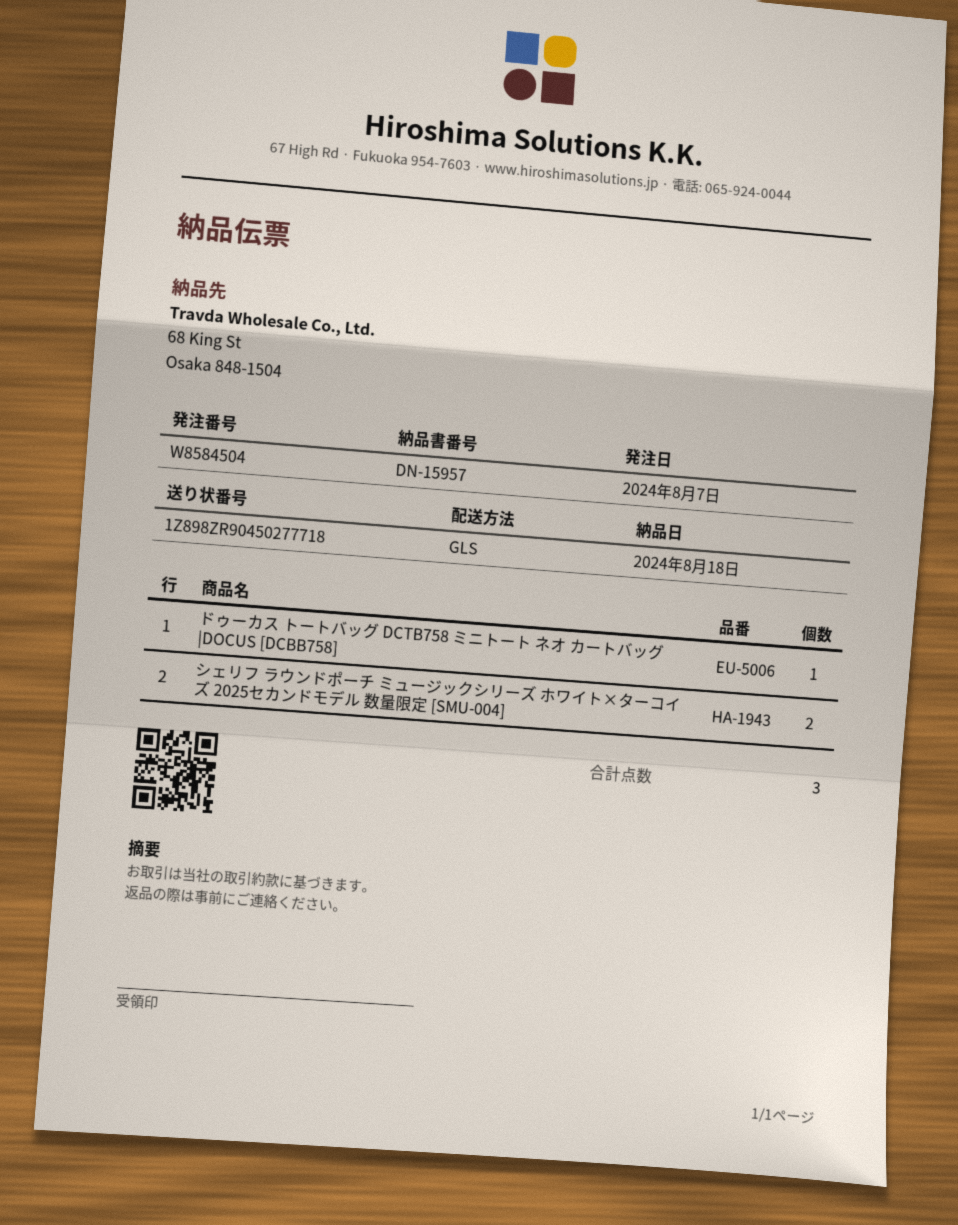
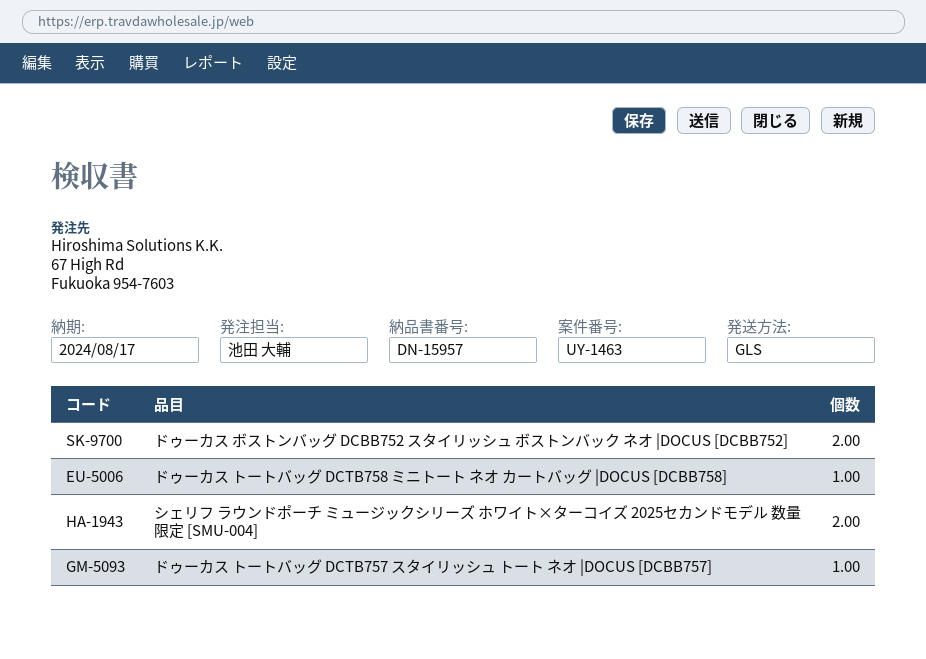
delivery date: 2024-08-18 -> 2024-08-17
ドゥーカス ボストンバッグ DCBB752 スタイリッシュ ボストンバック ネオ |DOCUS [DCBB752]: none -> 2
ドゥーカス トートバッグ DCTB757 スタイリッシュ トート ネオ |DOCUS [DCBB757]: none -> 1

